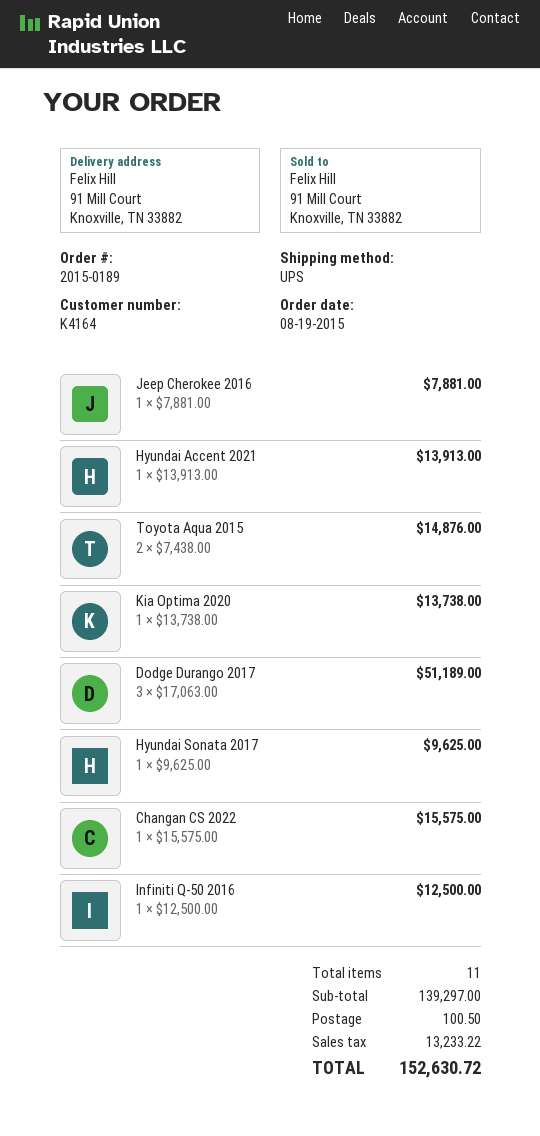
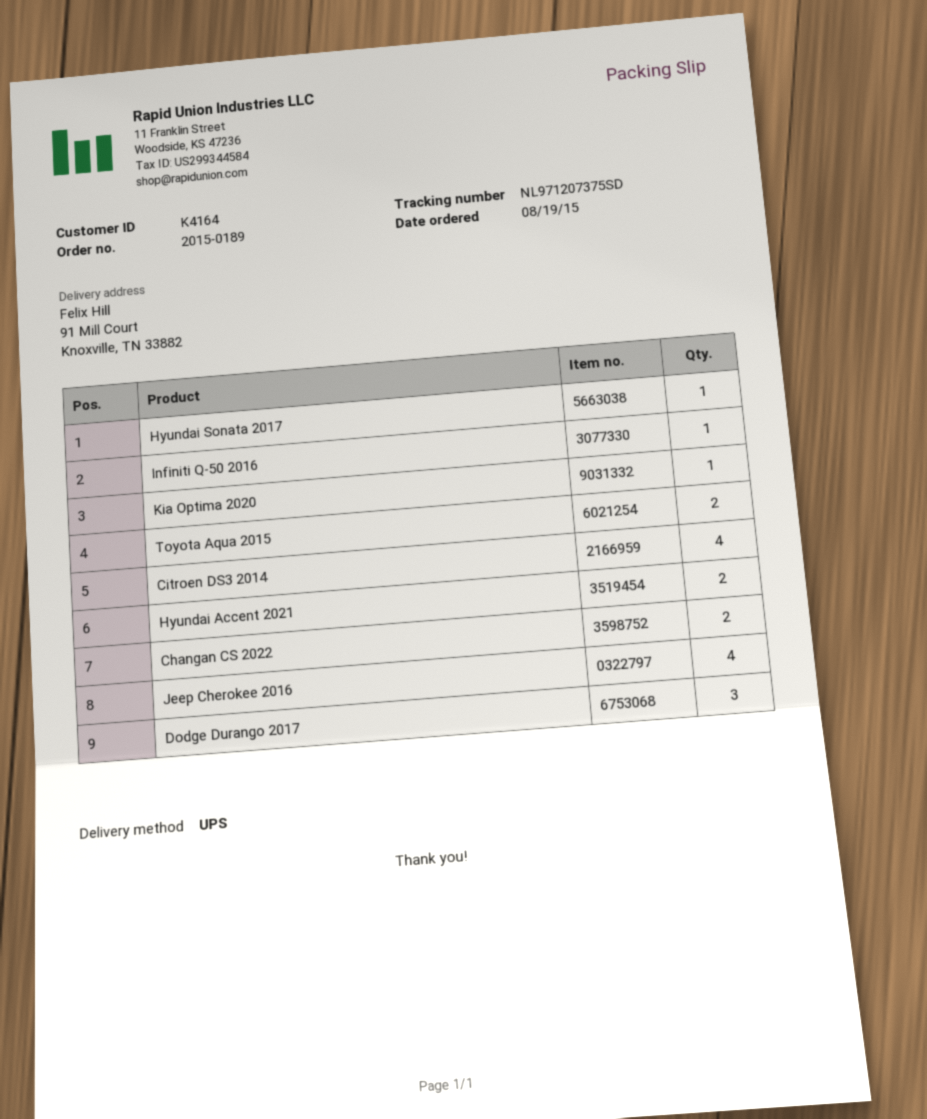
Jeep Cherokee 2016: 1 -> 4
Hyundai Accent 2021: 1 -> 2
Changan CS 2022: 1 -> 2
Citroen DS3 2014: none -> 4

